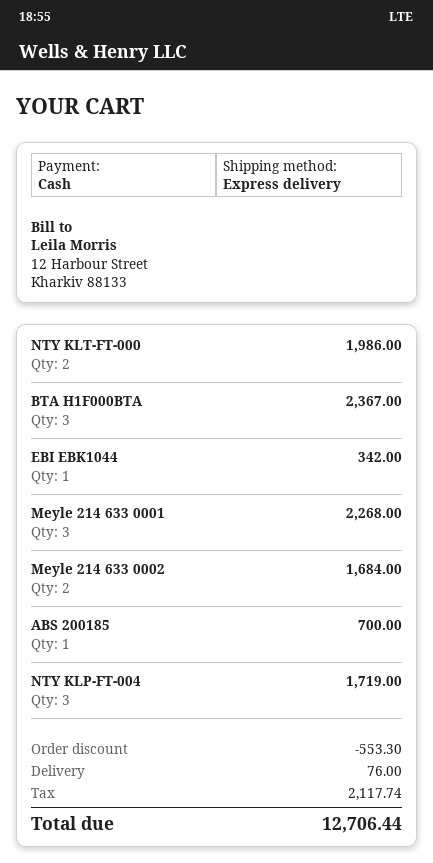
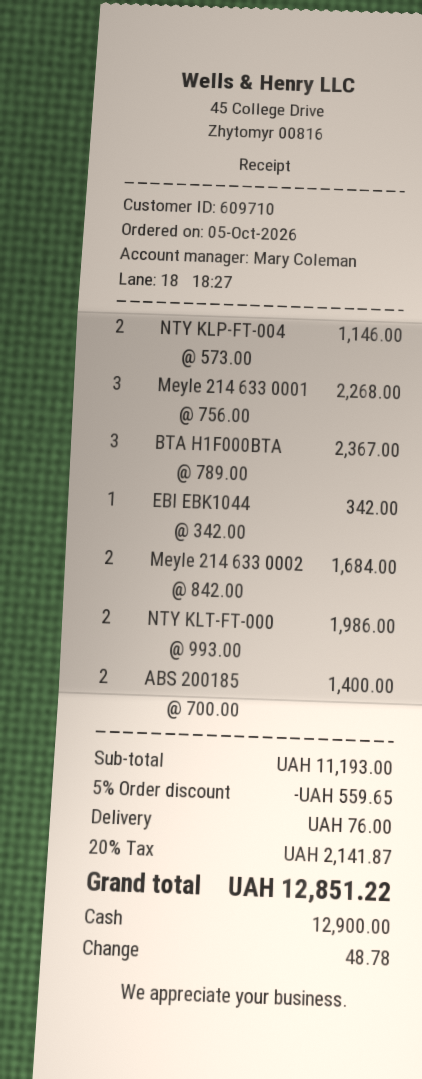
ABS 200185: 1 for 700.00 -> 2 for 1400.00
NTY KLP-FT-004: 3 for 1719.00 -> 2 for 1146.00
discount: 553.30 -> 559.65
tax: 2117.74 -> 2141.87
total: 12706.44 -> 12851.22

